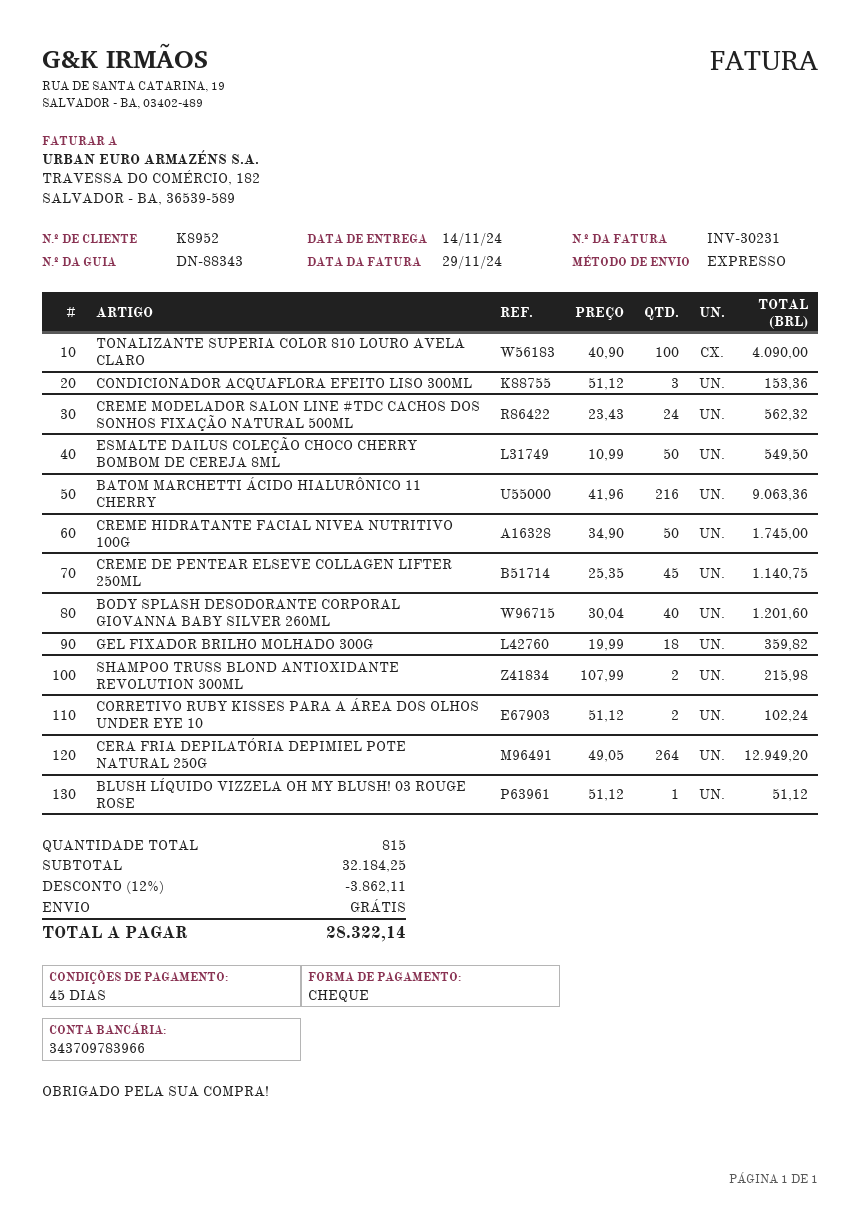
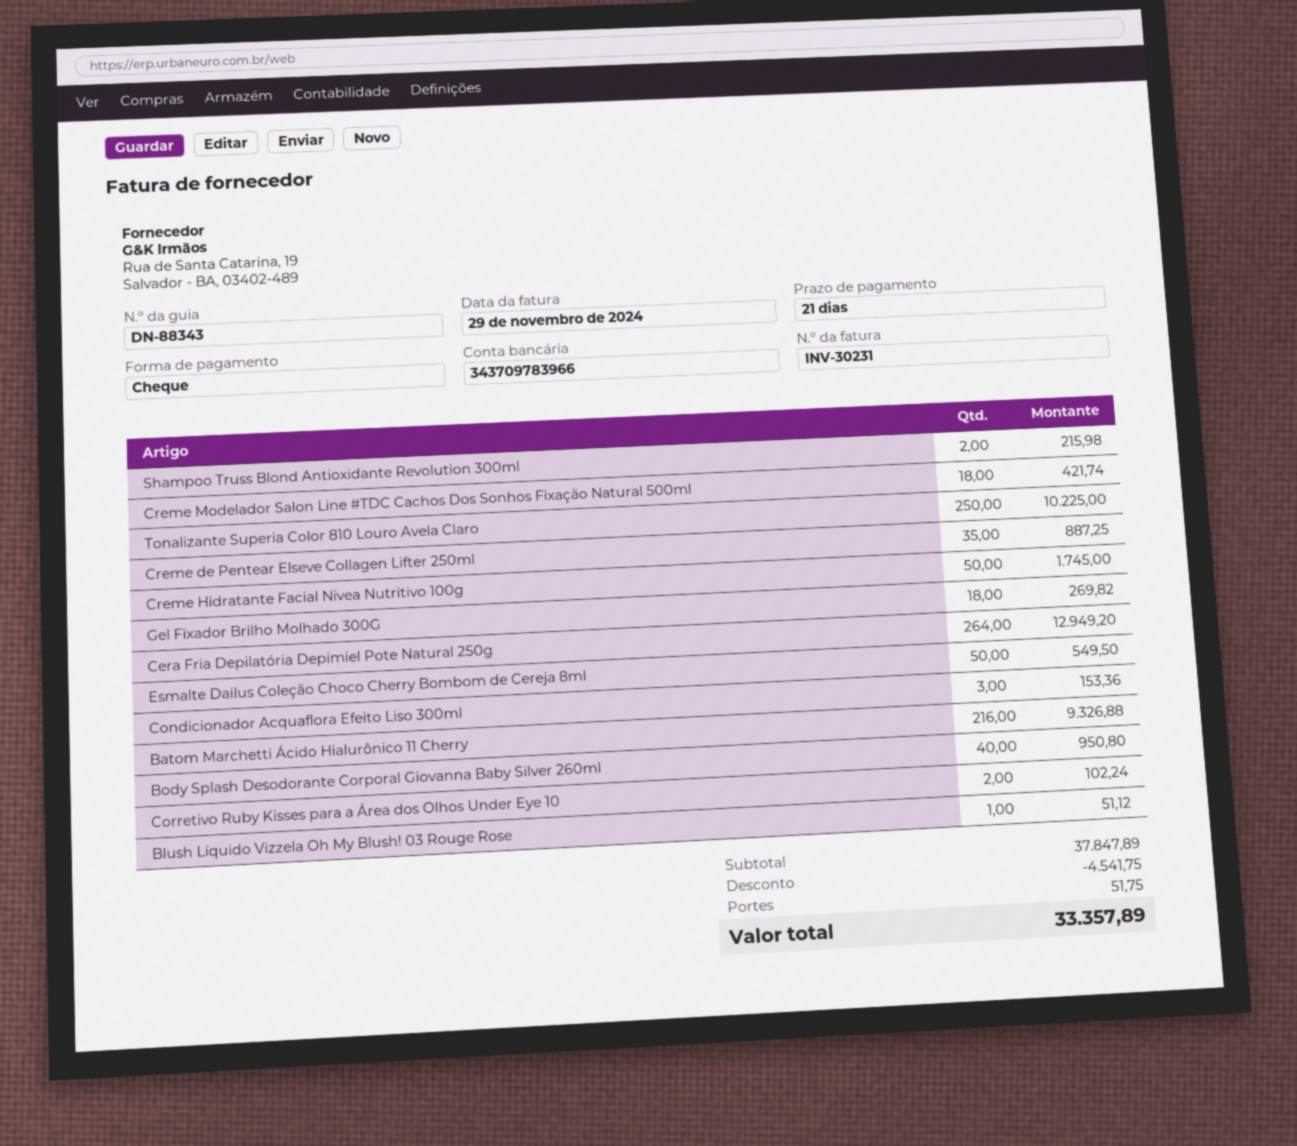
payment terms: 45 days -> 21 days
TONALIZANTE SUPERIA COLOR 810 LOURO AVELA CLARO: 100 for 4090.00 -> 250 for 10225.00
CREME MODELADOR SALON LINE #TDC CACHOS DOS SONHOS FIXAÇÃO NATURAL 500ML: 24 for 562.32 -> 18 for 421.74
BATOM MARCHETTI ÁCIDO HIALURÔNICO 11 CHERRY: 216 for 9063.36 -> 216 for 9326.88
CREME DE PENTEAR ELSEVE COLLAGEN LIFTER 250ML: 45 for 1140.75 -> 35 for 887.25
BODY SPLASH DESODORANTE CORPORAL GIOVANNA BABY SILVER 260ML: 40 for 1201.60 -> 40 for 950.80
GEL FIXADOR BRILHO MOLHADO 300G: 18 for 359.82 -> 18 for 269.82
subtotal: 32184.25 -> 37847.89
discount: 3862.11 -> 4541.75
shipping: 0.00 -> 51.75
total: 28322.14 -> 33357.89

